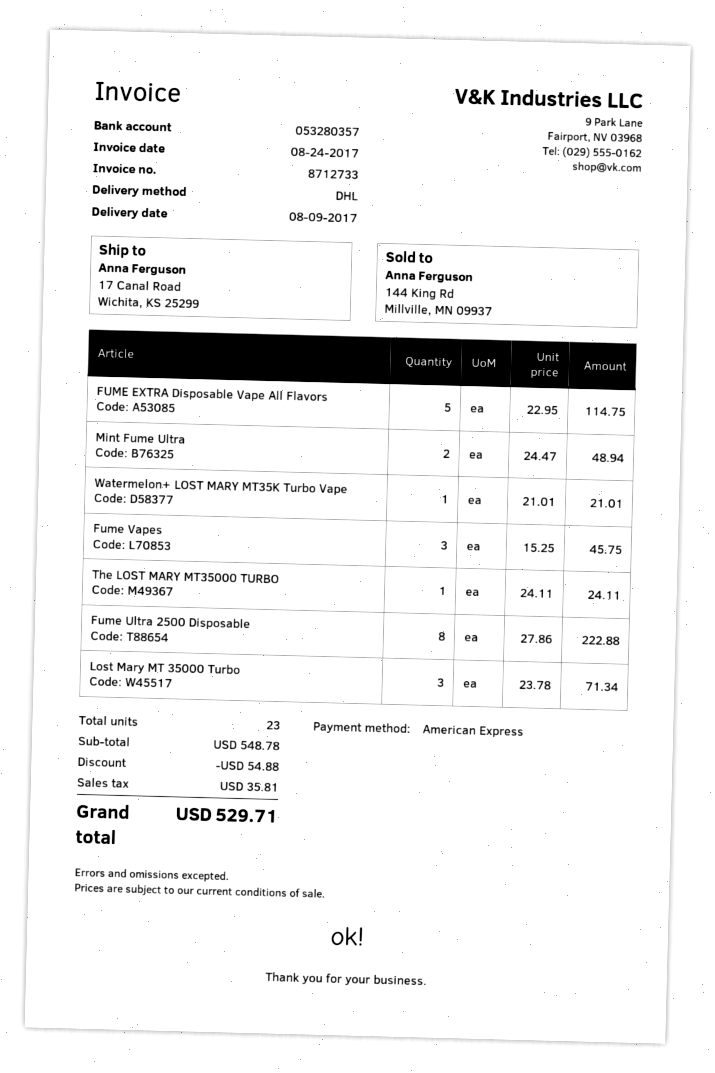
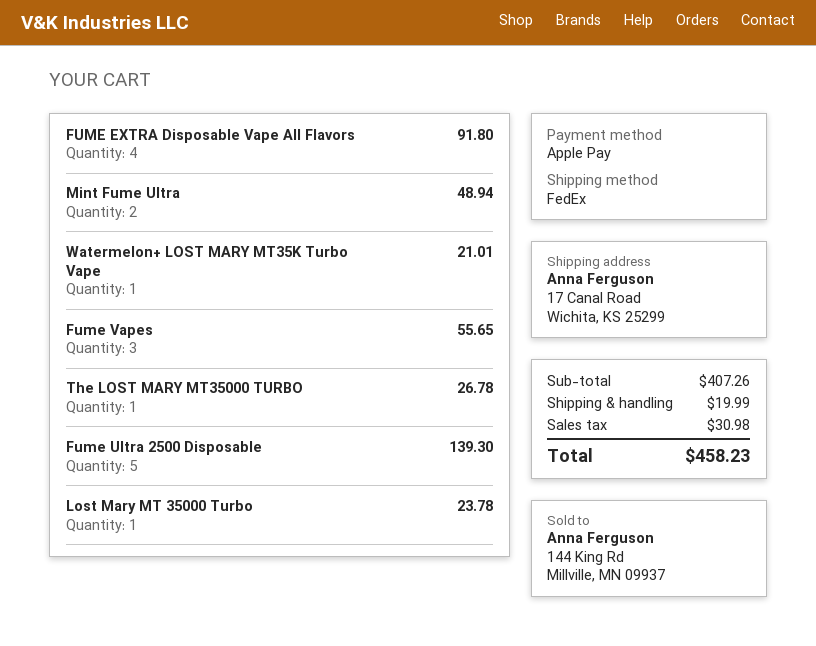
payment method: American Express -> Apple Pay
shipping method: DHL -> FedEx
FUME EXTRA Disposable Vape All Flavors: 5 for 114.75 -> 4 for 91.80
Fume Vapes: 3 for 45.75 -> 3 for 55.65
The LOST MARY MT35000 TURBO: 1 for 24.11 -> 1 for 26.78
Fume Ultra 2500 Disposable: 8 for 222.88 -> 5 for 139.30
Lost Mary MT 35000 Turbo: 3 for 71.34 -> 1 for 23.78
subtotal: 548.78 -> 407.26
discount: 54.88 -> none
shipping: none -> 19.99
tax: 35.81 -> 30.98
total: 529.71 -> 458.23

